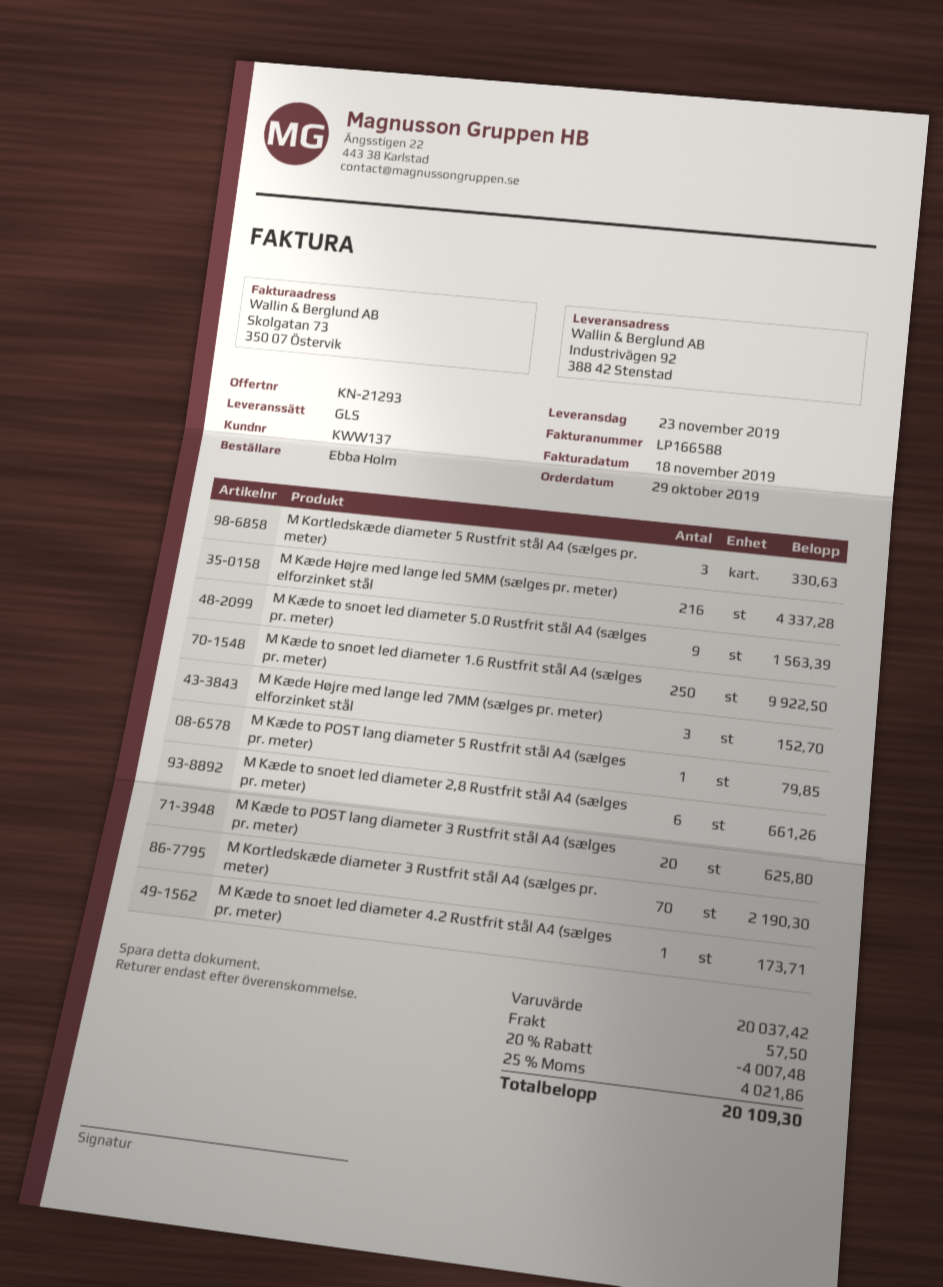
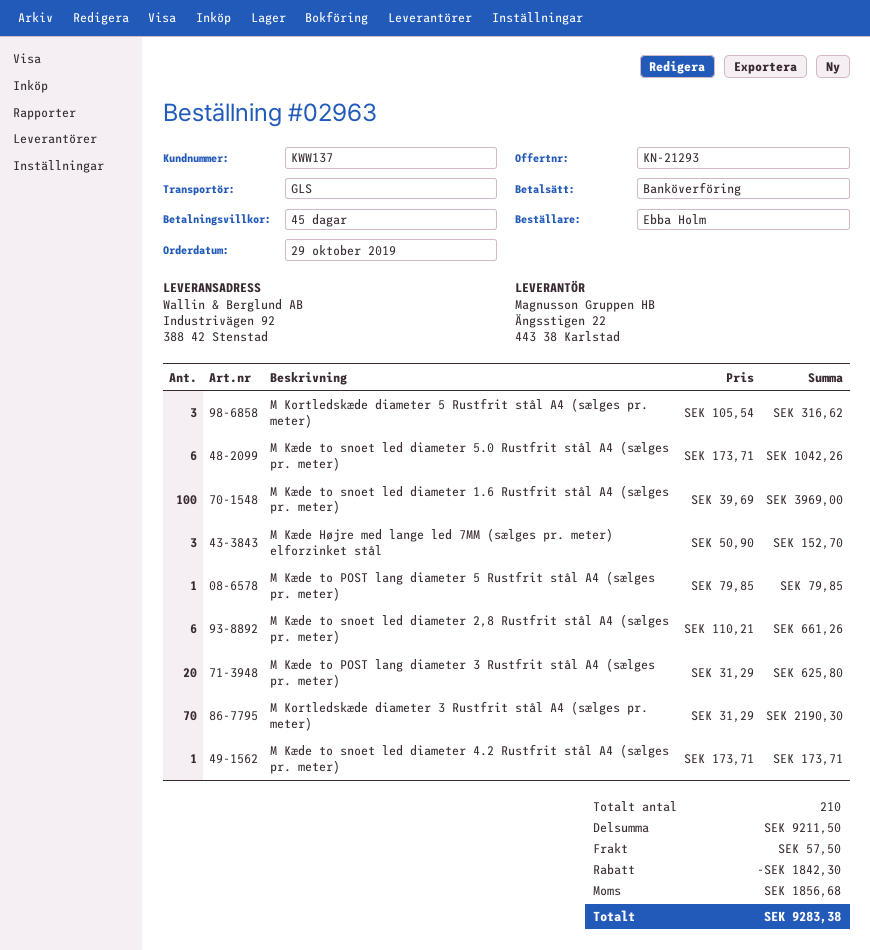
M Kortledskæde diameter 5 Rustfrit stål A4 (sælges pr. meter): 3 for 330.63 -> 3 for 316.62
M Kæde Højre med lange led 5MM (sælges pr. meter) elforzinket stål: 216 for 4337.28 -> none
M Kæde to snoet led diameter 5.0 Rustfrit stål A4 (sælges pr. meter): 9 for 1563.39 -> 6 for 1042.26
M Kæde to snoet led diameter 1.6 Rustfrit stål A4 (sælges pr. meter): 250 for 9922.50 -> 100 for 3969.00
subtotal: 20037.42 -> 9211.50
discount: 4007.48 -> 1842.30
tax: 4021.86 -> 1856.68
total: 20109.30 -> 9283.38

